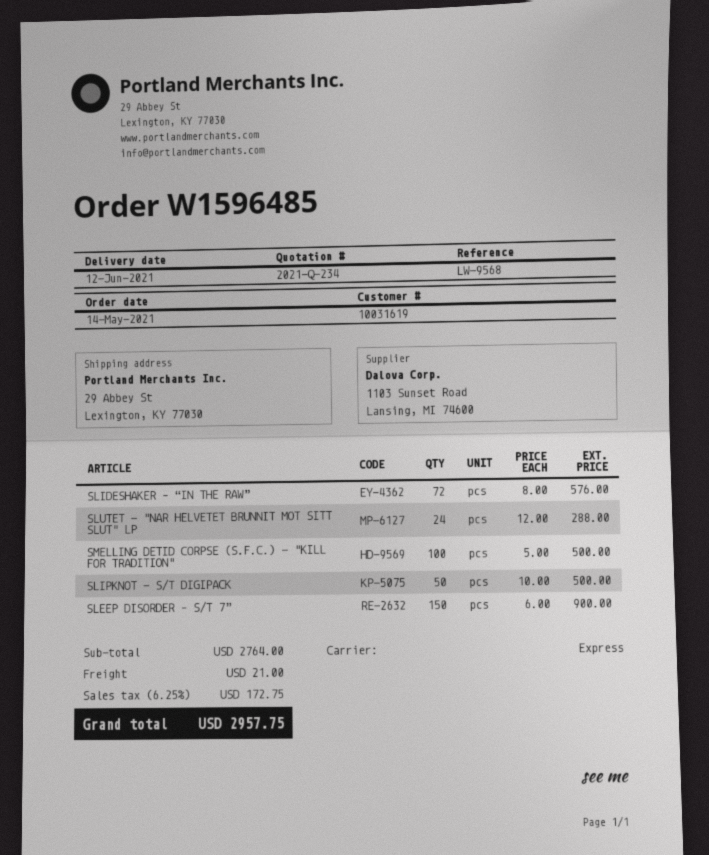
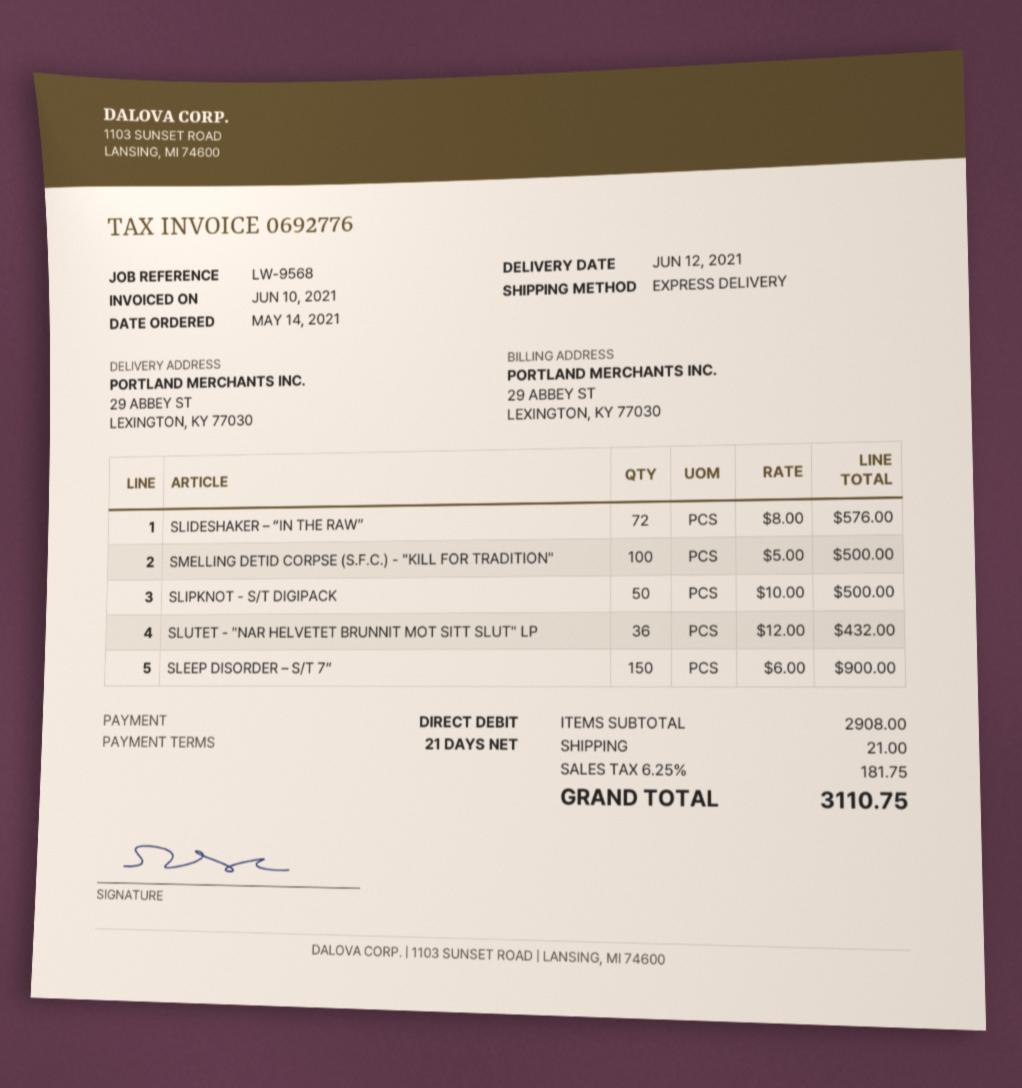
SLUTET - "NAR HELVETET BRUNNIT MOT SITT SLUT" LP: 24 x 12.00 = 288.00 -> 36 x 12.00 = 432.00
subtotal: 2764.00 -> 2908.00
tax: 6.25% = 172.75 -> 6.25% = 181.75
total: 2957.75 -> 3110.75

